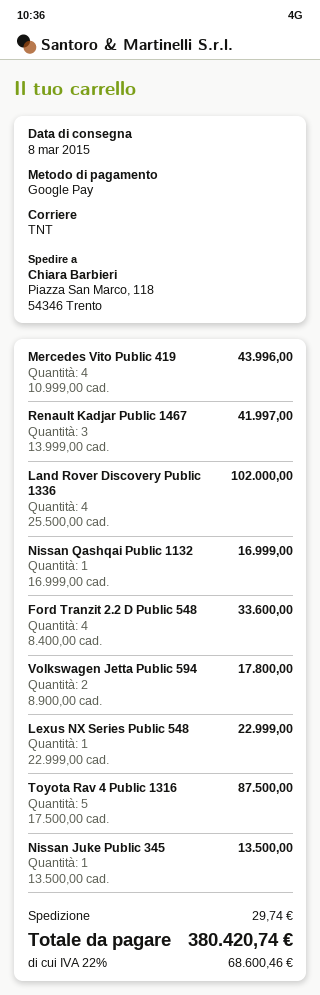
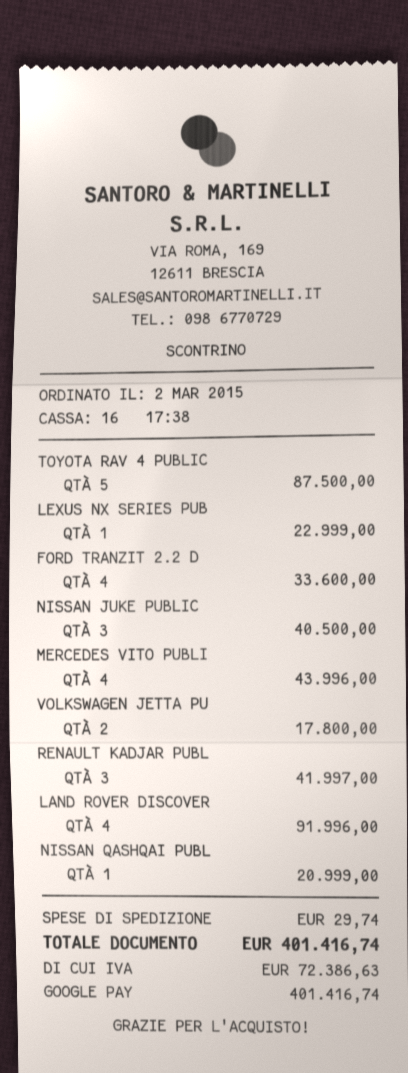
Land Rover Discovery Public 1336: 4 for 102000.00 -> 4 for 91996.00
Nissan Qashqai Public 1132: 1 for 16999.00 -> 1 for 20999.00
Nissan Juke Public 345: 1 for 13500.00 -> 3 for 40500.00
tax: 68600.46 -> 72386.63
total: 380420.74 -> 401416.74

